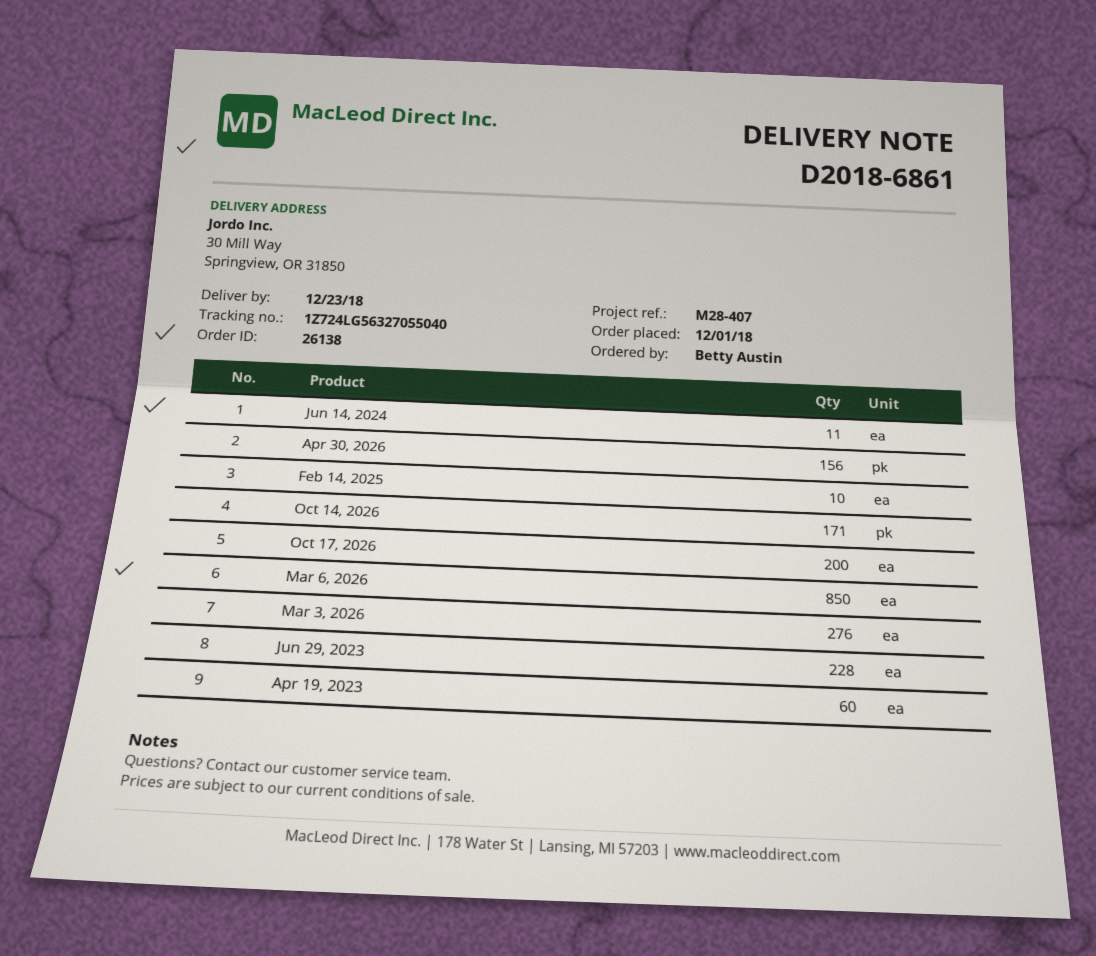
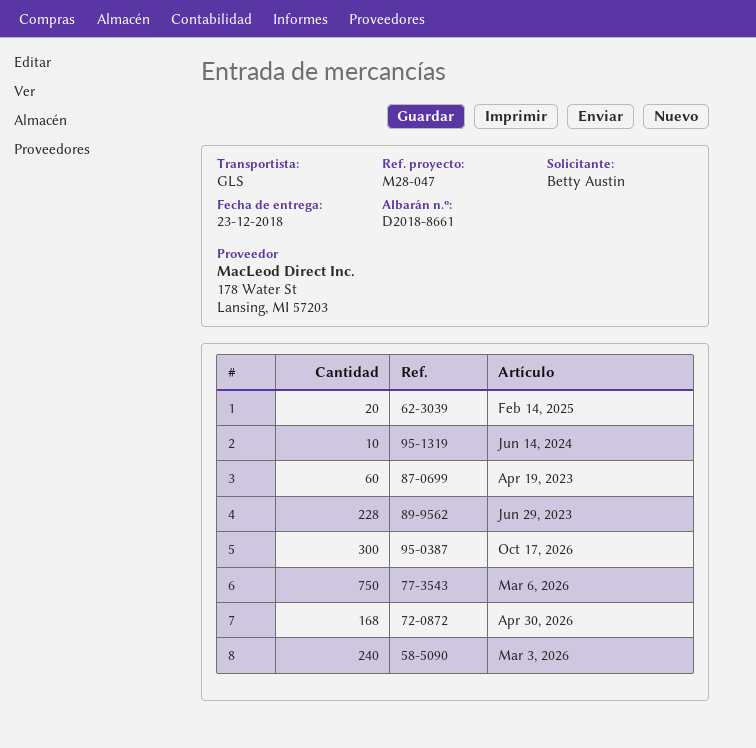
delivery note number: D2018-6861 -> D2018-8661
reference: M28-407 -> M28-047
Jun 14, 2024: 11 -> 10
Apr 30, 2026: 156 -> 168
Feb 14, 2025: 10 -> 20
Oct 14, 2026: 171 -> none
Oct 17, 2026: 200 -> 300
Mar 6, 2026: 850 -> 750
Mar 3, 2026: 276 -> 240

